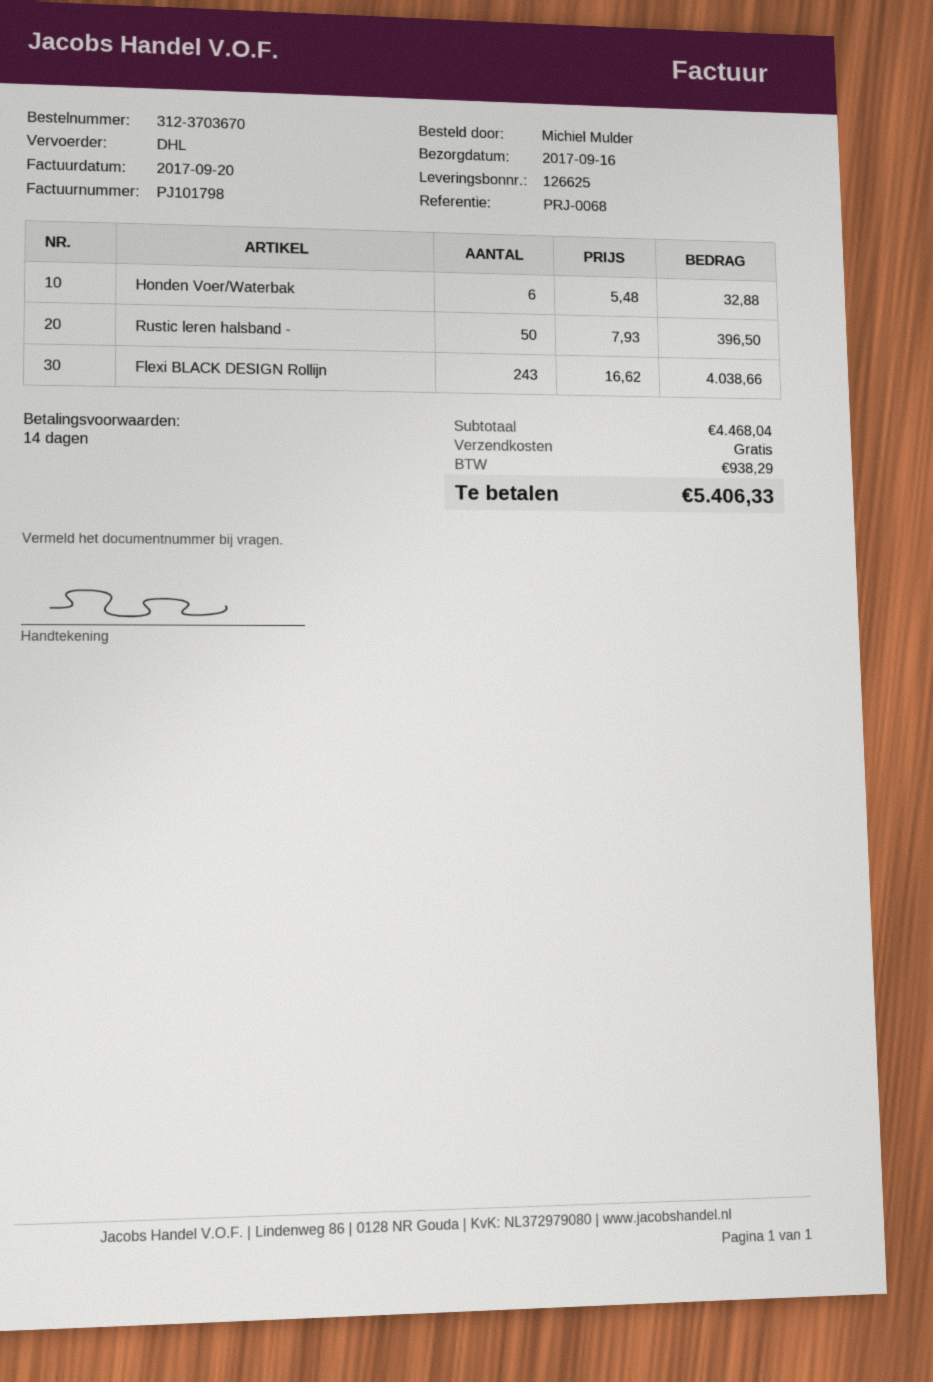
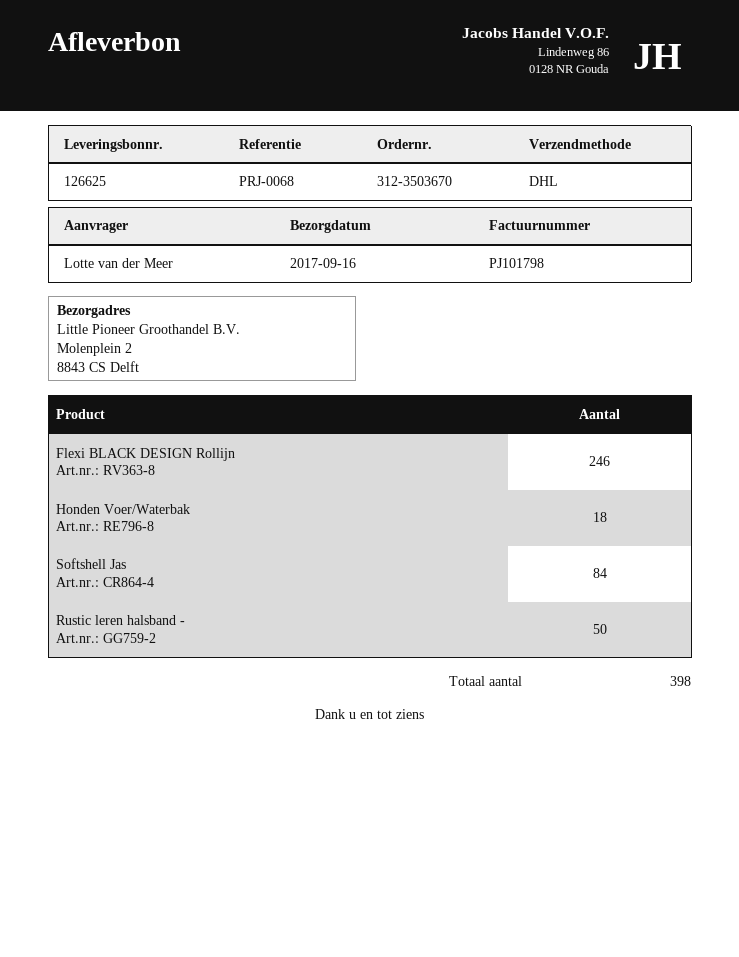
order number: 312-3703670 -> 312-3503670
ordered by: Michiel Mulder -> Lotte van der Meer
Honden Voer/Waterbak: 6 -> 18
Flexi BLACK DESIGN Rollijn: 243 -> 246
Softshell Jas: none -> 84

